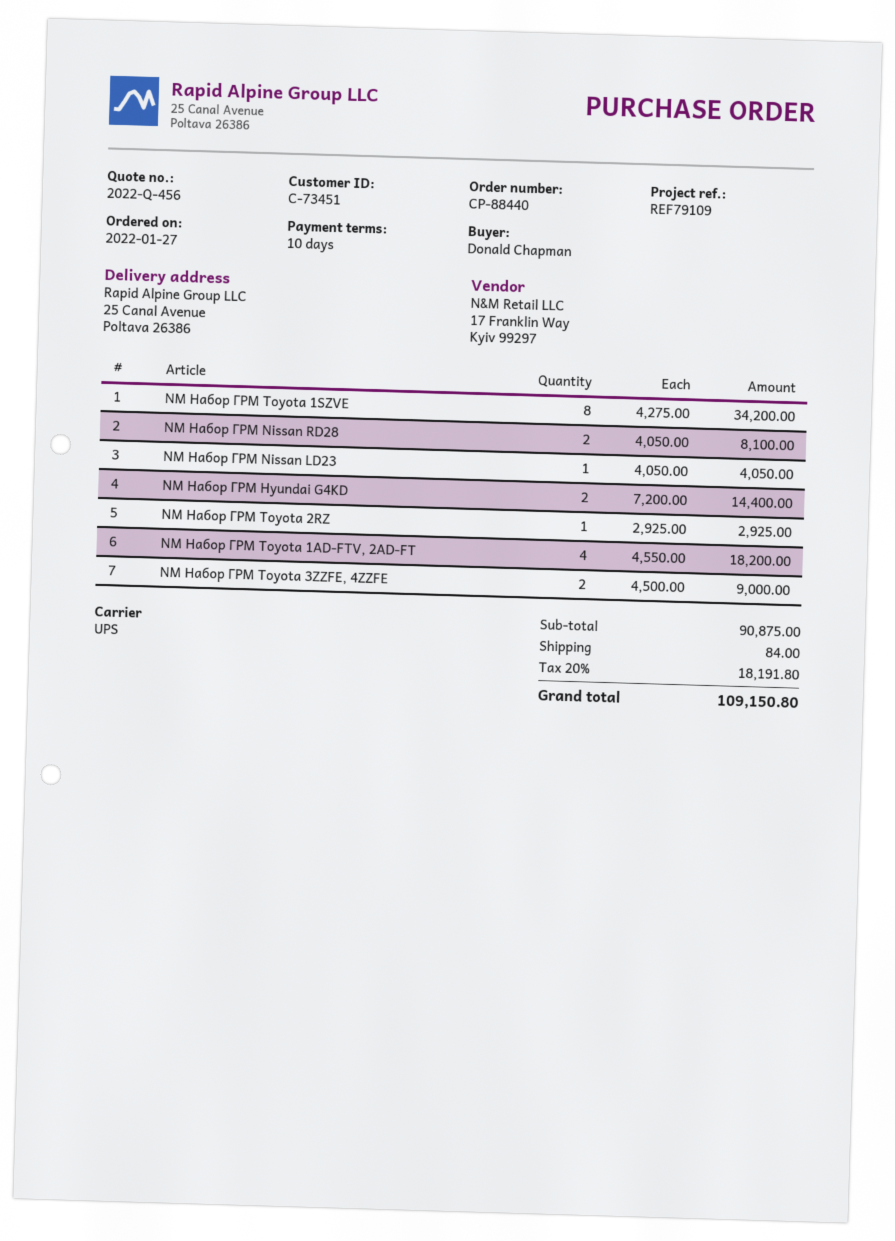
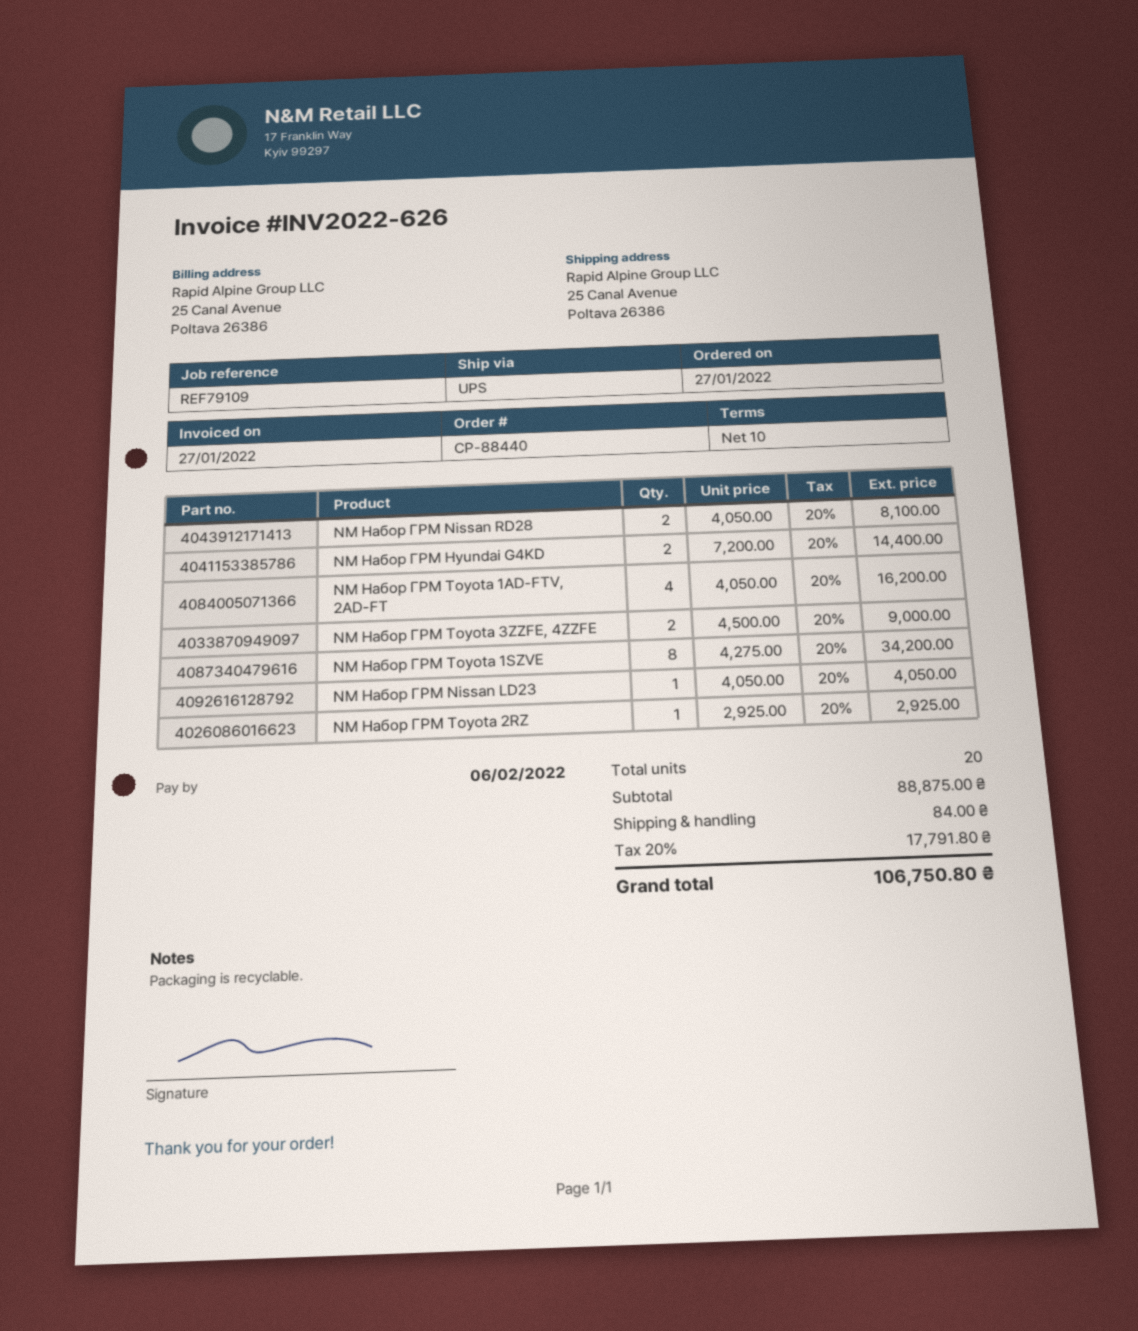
NM Набор ГРМ Toyota 1AD-FTV, 2AD-FT: 4 x 4550.00 = 18200.00 -> 4 x 4050.00 = 16200.00
subtotal: 90875.00 -> 88875.00
tax: 20% = 18191.80 -> 20% = 17791.80
total: 109150.80 -> 106750.80

